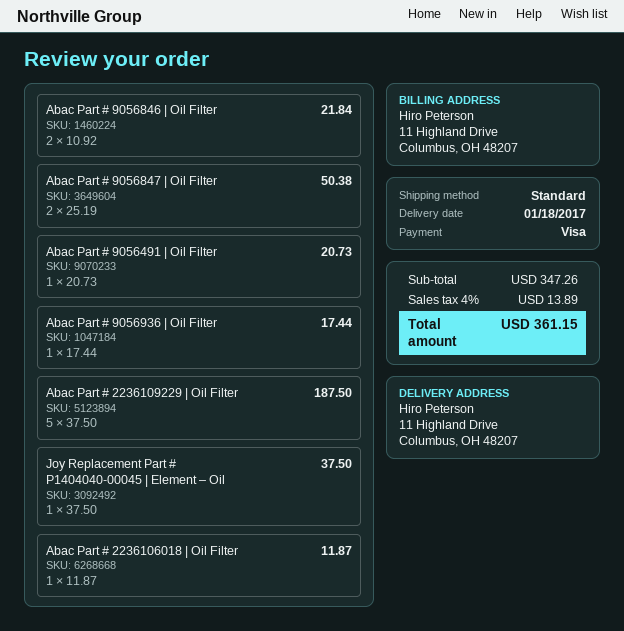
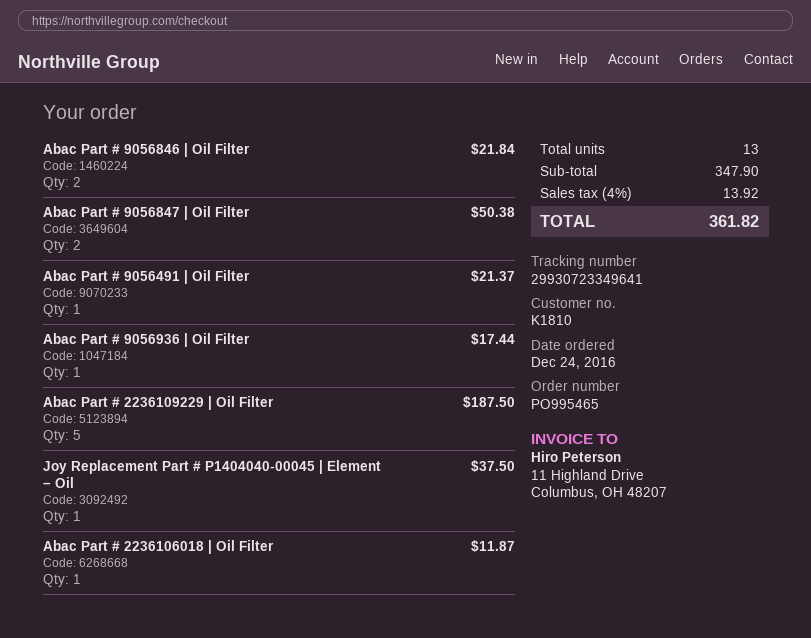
Abac Part # 9056491 | Oil Filter: 1 for 20.73 -> 1 for 21.37
subtotal: 347.26 -> 347.90
tax: 4% = 13.89 -> 4% = 13.92
total: 361.15 -> 361.82

